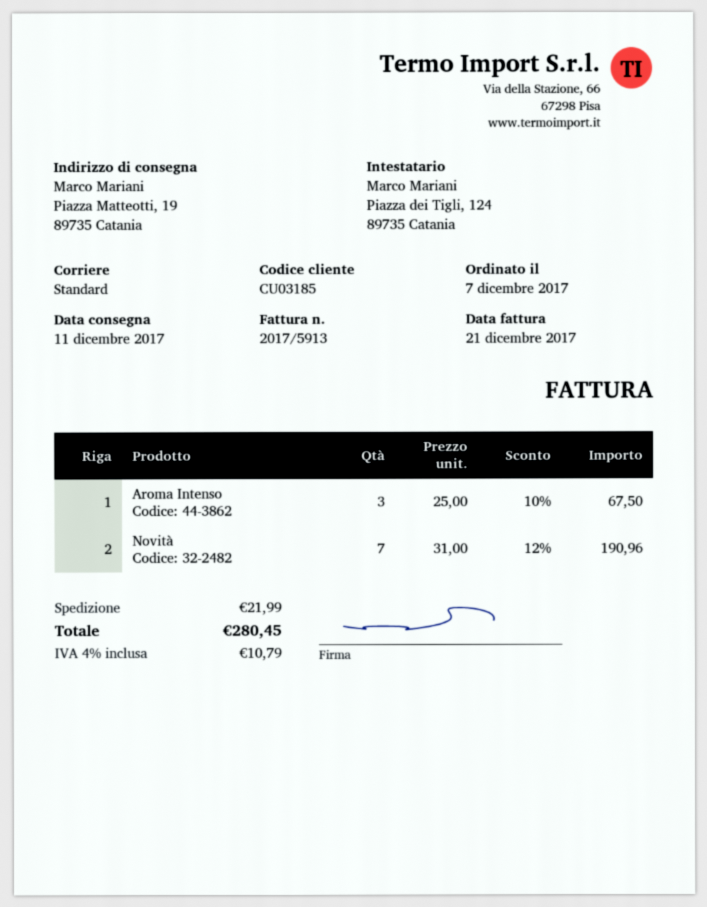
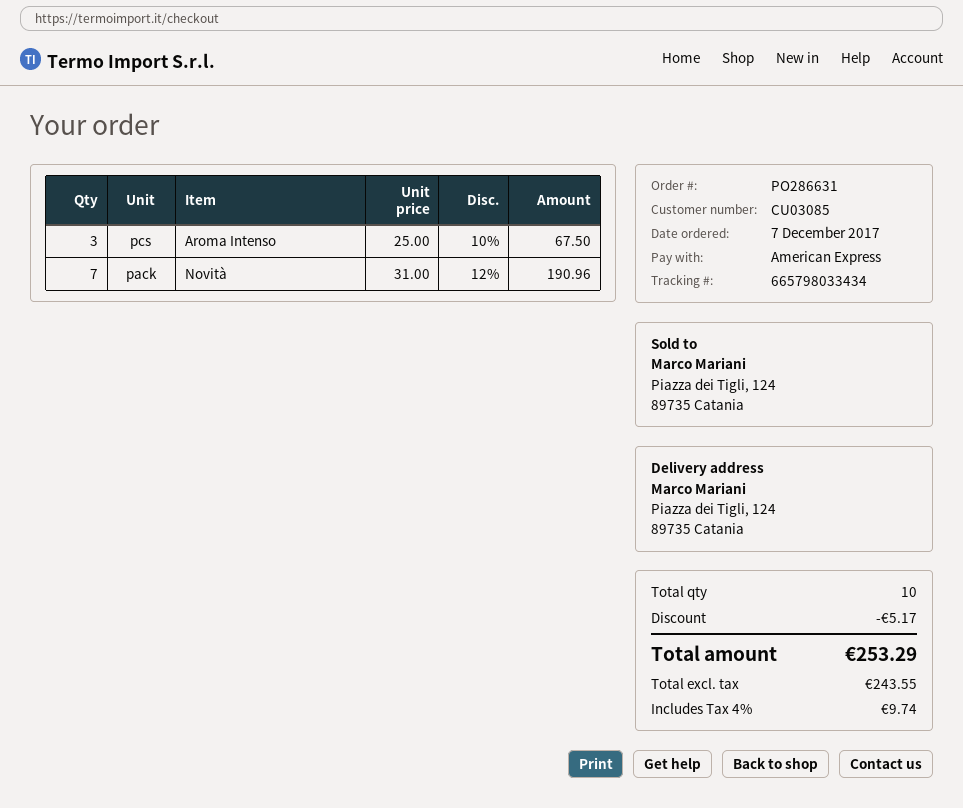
customer number: CU03185 -> CU03085
ship to: Piazza Matteotti, 19, 89735 Catania -> Piazza dei Tigli, 124, 89735 Catania
discount: none -> 5.17
shipping: 21.99 -> none
tax: 4% = 10.79 -> 4% = 9.74
total: 280.45 -> 253.29

